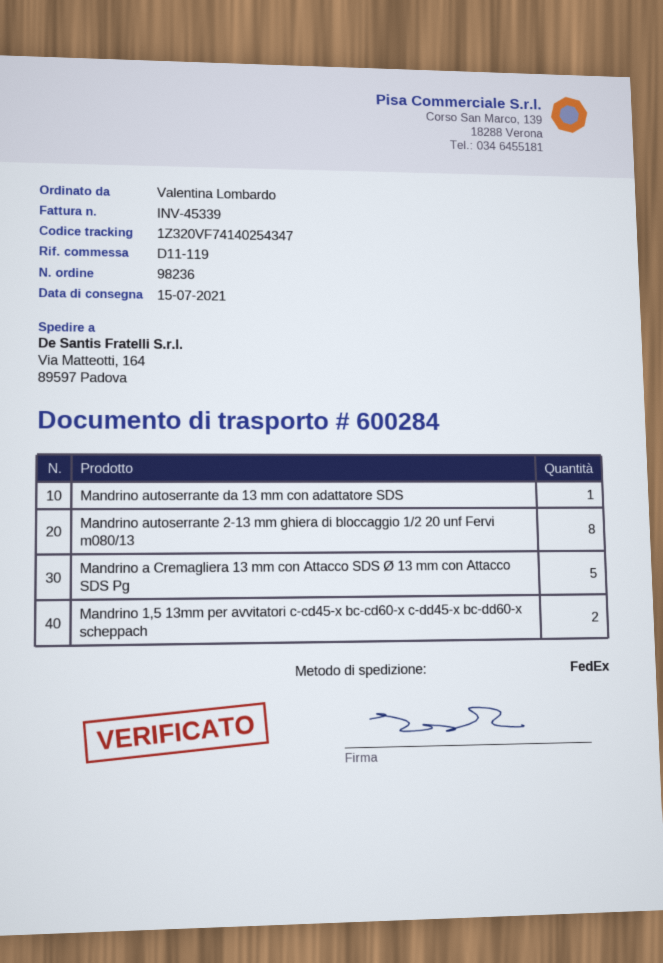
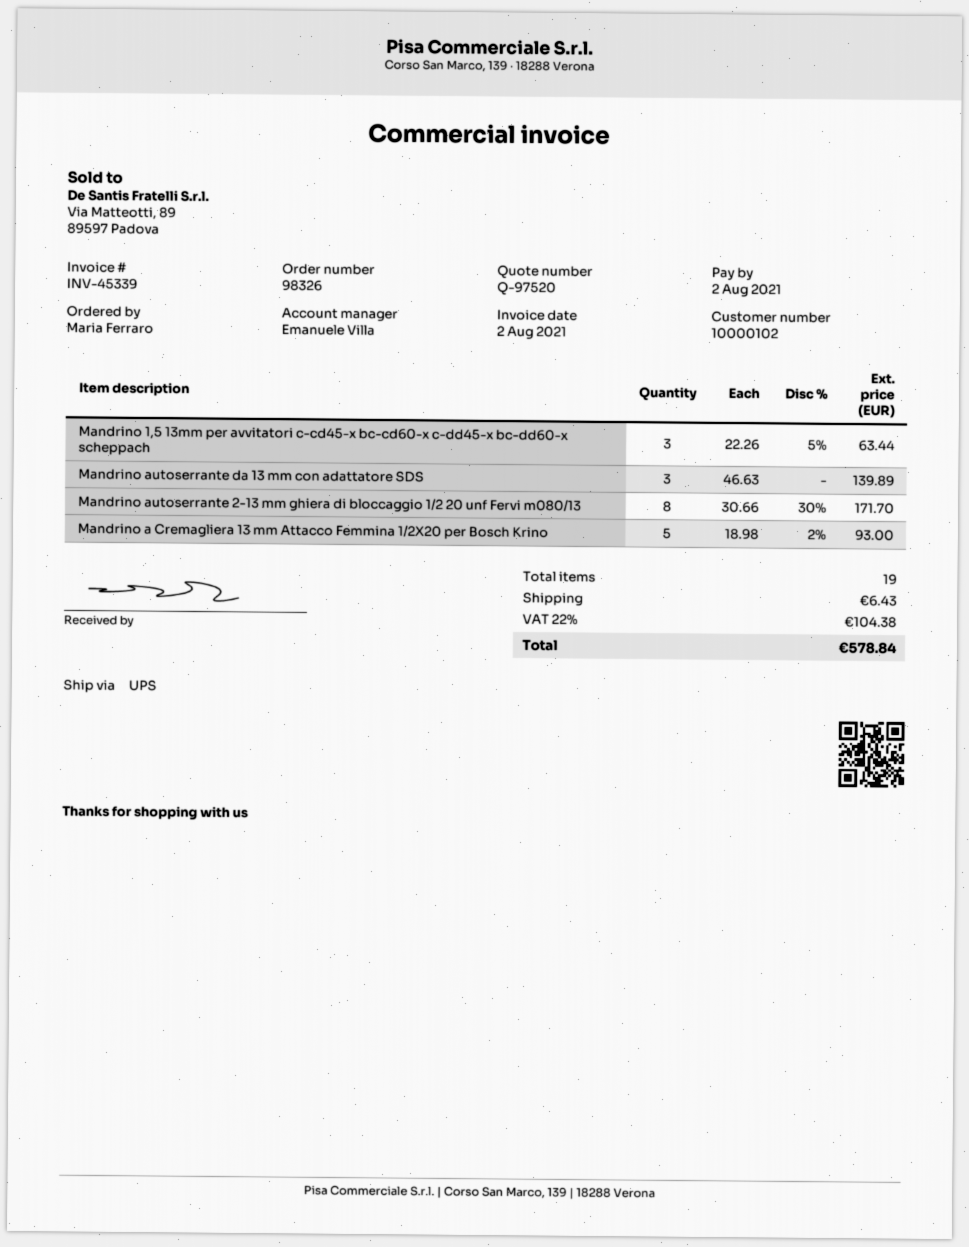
order number: 98236 -> 98326
ordered by: Valentina Lombardo -> Maria Ferraro
shipping method: FedEx -> UPS
Mandrino autoserrante da 13 mm con adattatore SDS: 1 -> 3
Mandrino a Cremagliera 13 mm con Attacco SDS Ø 13 mm con Attacco SDS Pg: 5 -> none
Mandrino 1,5 13mm per avvitatori c-cd45-x bc-cd60-x c-dd45-x bc-dd60-x scheppach: 2 -> 3
Mandrino a Cremagliera 13 mm Attacco Femmina 1/2X20 per Bosch Krino: none -> 5

